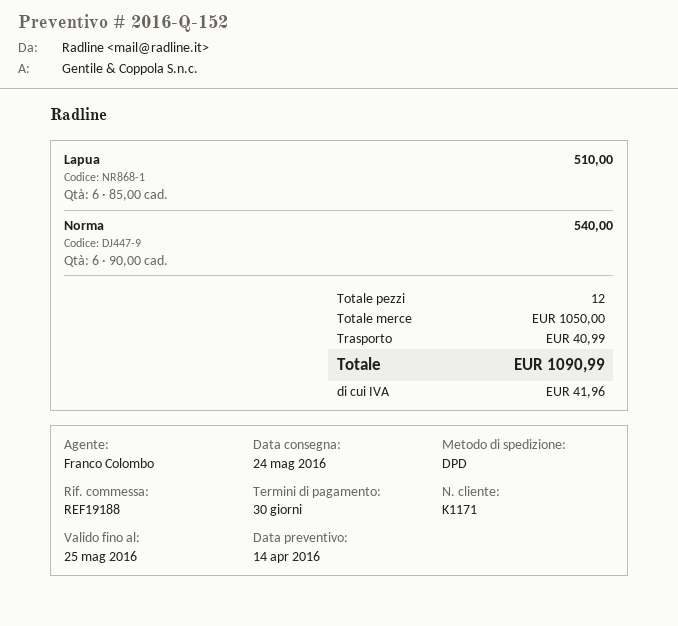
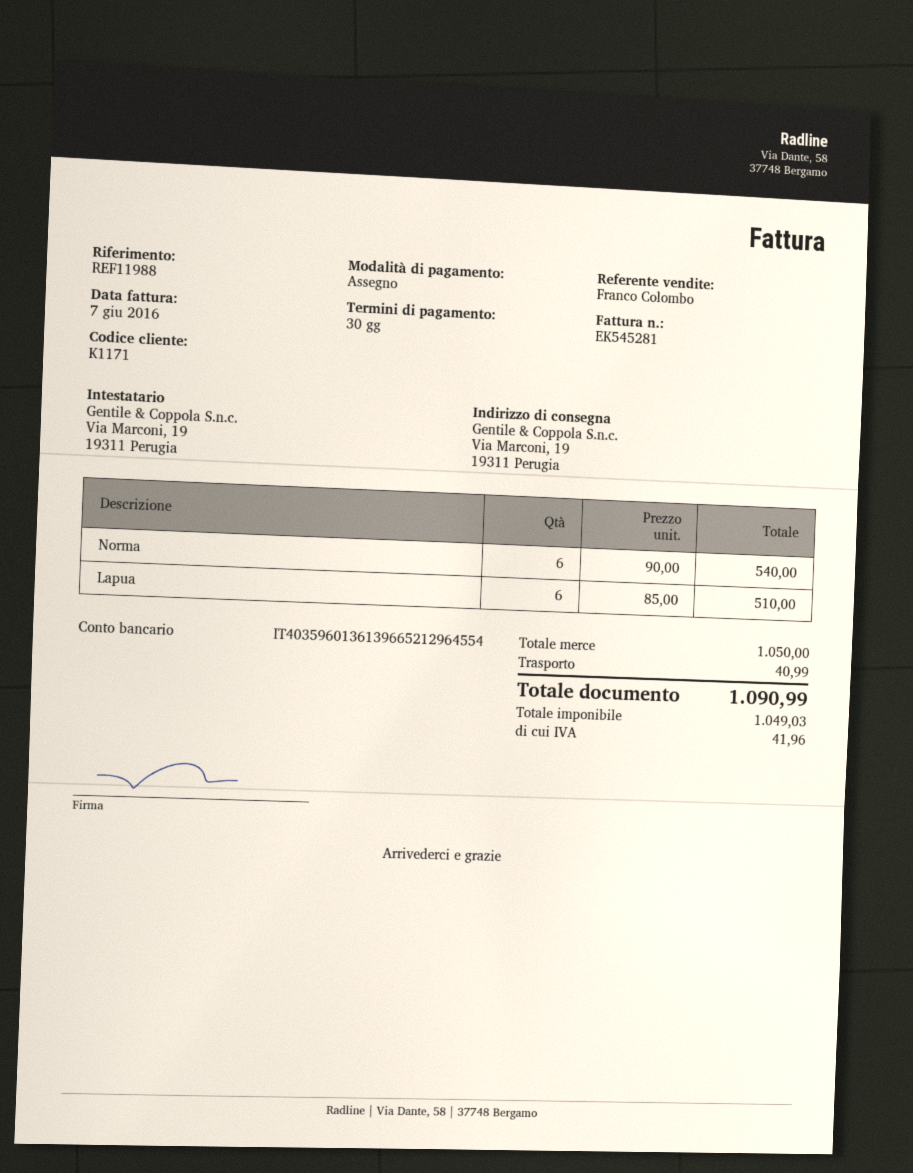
reference: REF19188 -> REF11988

